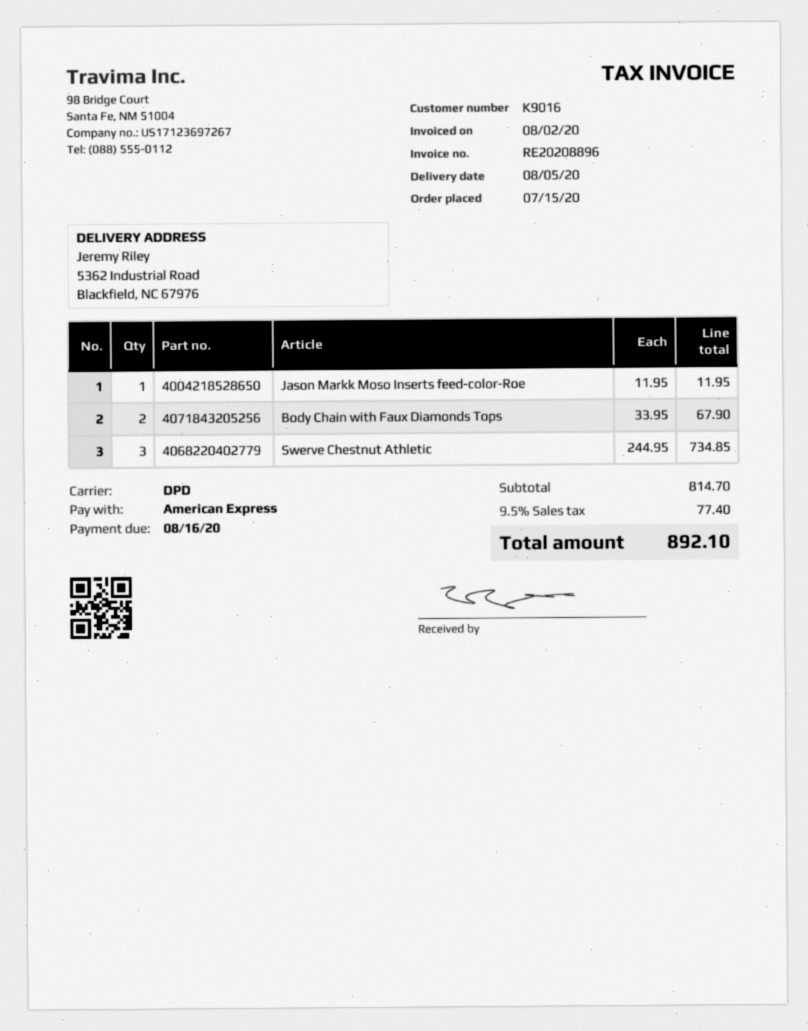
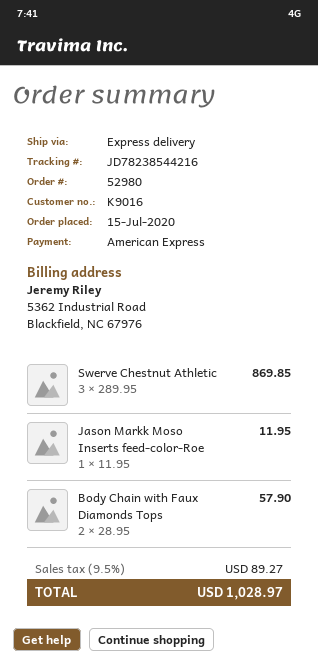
shipping method: DPD -> express
Body Chain with Faux Diamonds Tops: 2 x 33.95 = 67.90 -> 2 x 28.95 = 57.90
Swerve Chestnut Athletic: 3 x 244.95 = 734.85 -> 3 x 289.95 = 869.85
tax: 9.5% = 77.40 -> 9.5% = 89.27
total: 892.10 -> 1028.97

